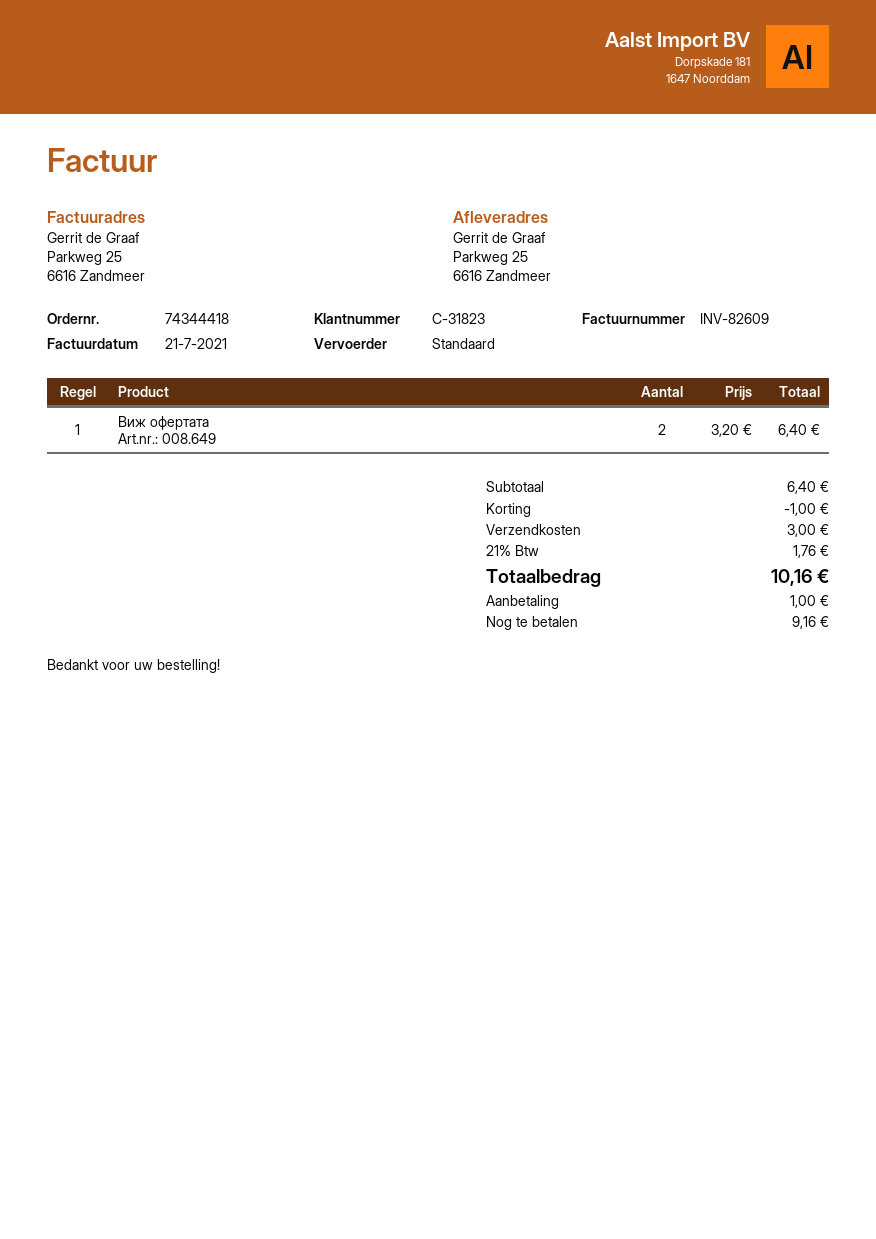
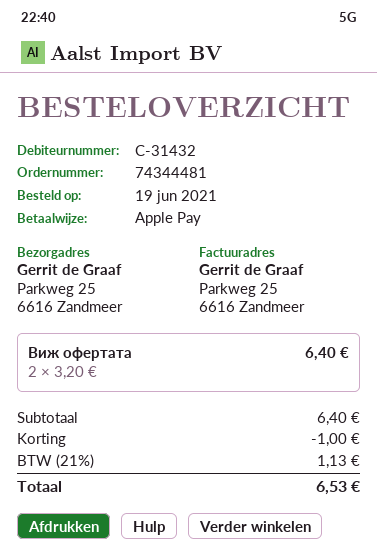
order number: 74344418 -> 74344481
customer number: C-31823 -> C-31432
shipping: 3.00 -> none
tax: 21% = 1.76 -> 21% = 1.13
total: 10.16 -> 6.53

